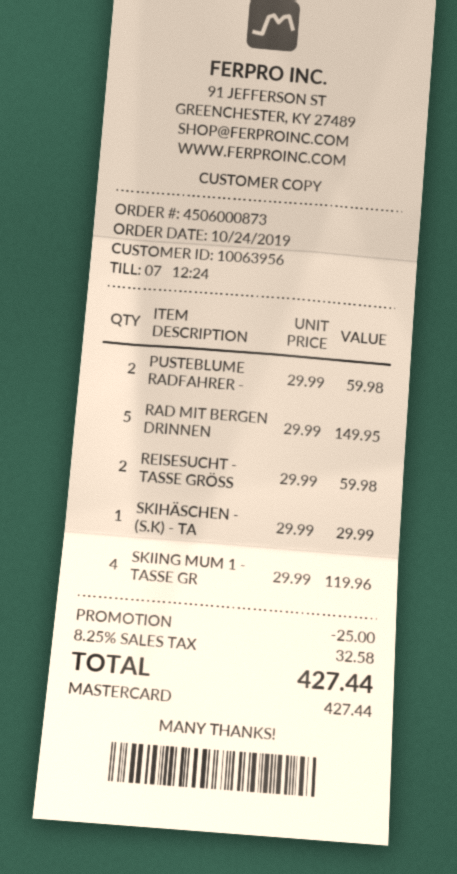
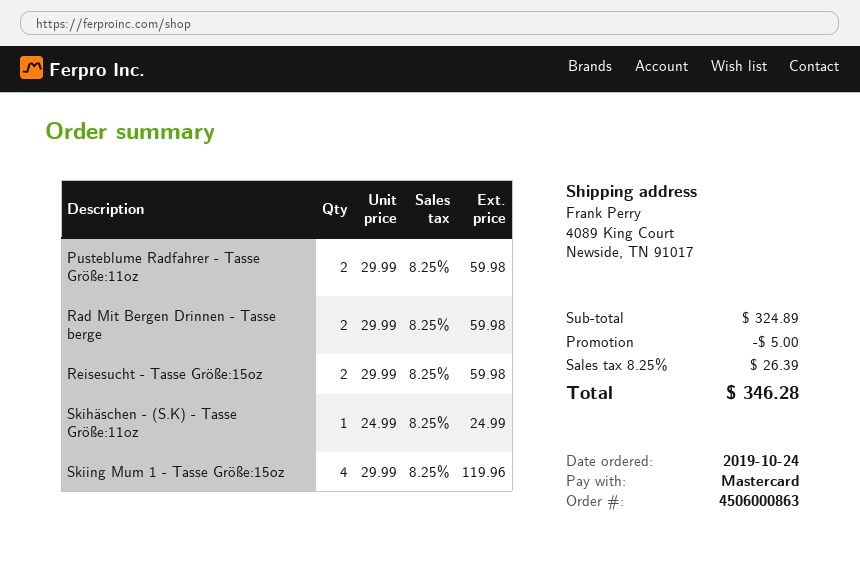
order number: 4506000873 -> 4506000863
RAD MIT BERGEN DRINNEN: 5 x 29.99 = 149.95 -> 2 x 29.99 = 59.98
SKIHÄSCHEN - (S.K) - TA: 1 x 29.99 = 29.99 -> 1 x 24.99 = 24.99
discount: 25.00 -> 5.00
tax: 8.25% = 32.58 -> 8.25% = 26.39
total: 427.44 -> 346.28

